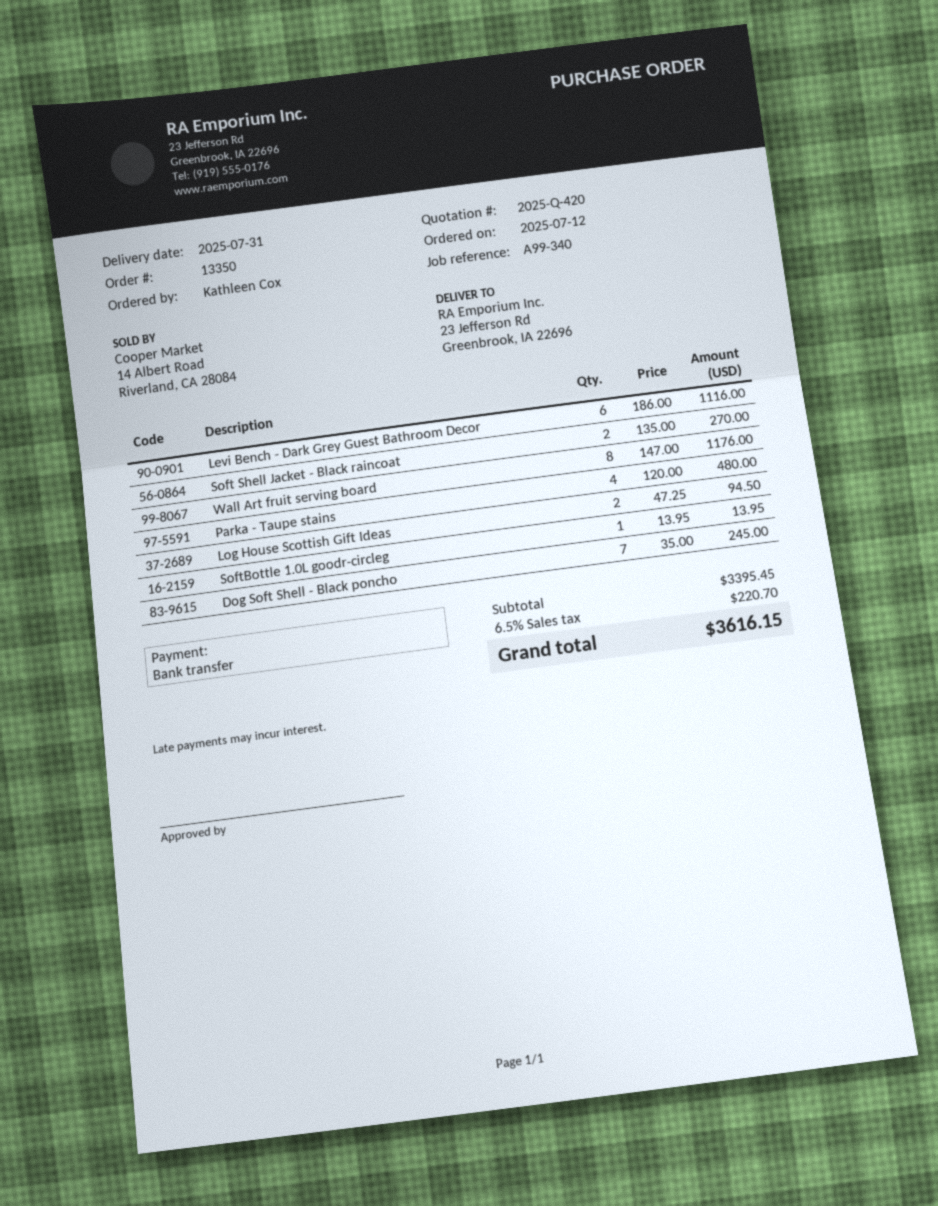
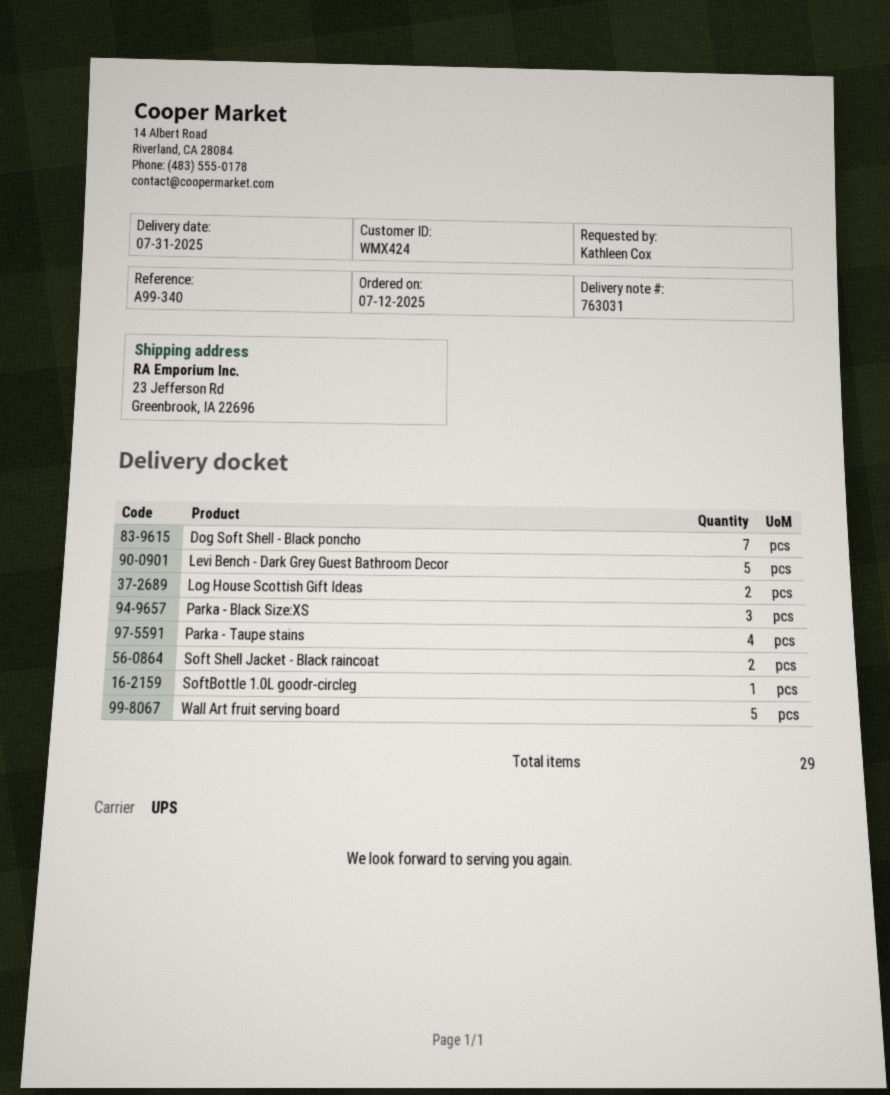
Levi Bench - Dark Grey Guest Bathroom Decor: 6 -> 5
Wall Art fruit serving board: 8 -> 5
Parka - Black Size:XS: none -> 3

